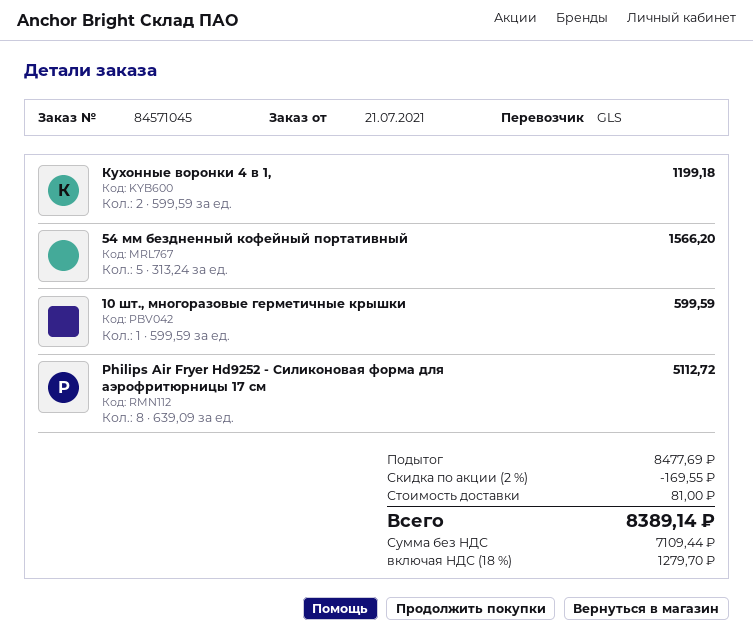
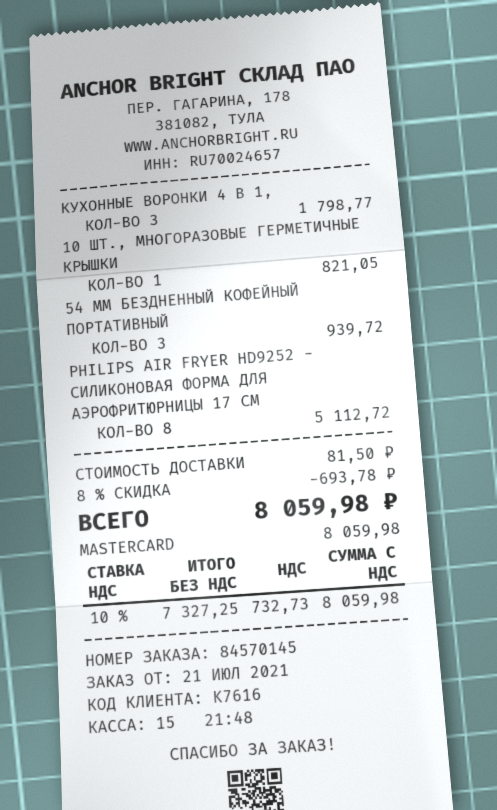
order number: 84571045 -> 84570145
Кухонные воронки 4 в 1,: 2 for 1199.18 -> 3 for 1798.77
54 мм бездненный кофейный портативный: 5 for 1566.20 -> 3 for 939.72
10 шт., многоразовые герметичные крышки: 1 for 599.59 -> 1 for 821.05
discount: 2% = 169.55 -> 8% = 693.78
shipping: 81.00 -> 81.50
net: 7109.44 -> 7327.25
tax: 18% = 1279.70 -> 10% = 732.73
total: 8389.14 -> 8059.98

